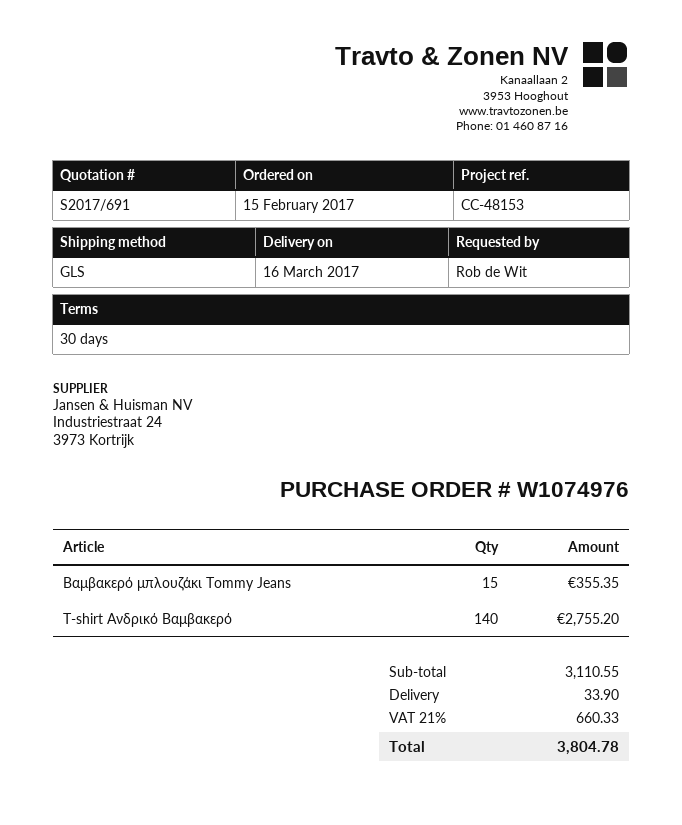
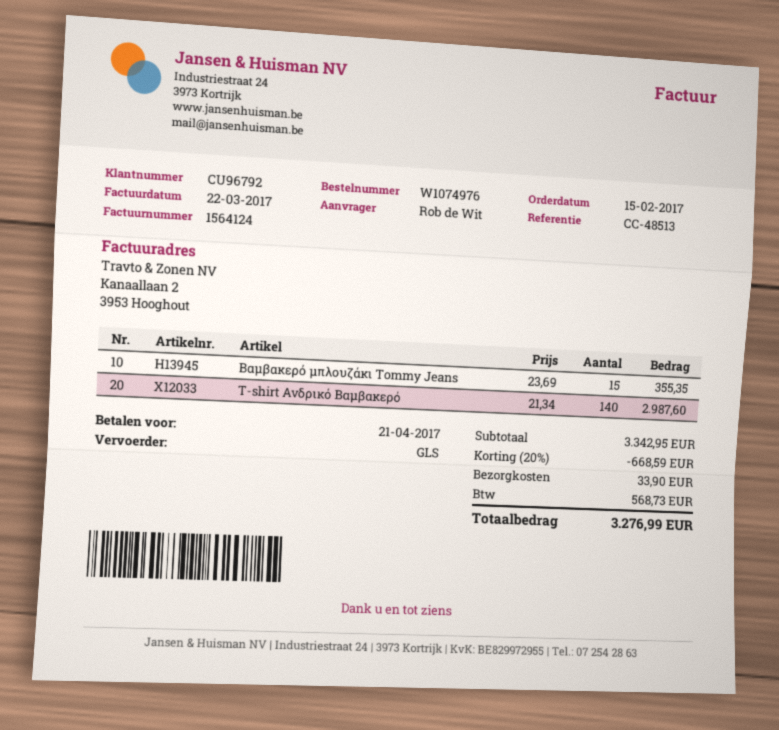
reference: CC-48153 -> CC-48513
T-shirt Ανδρικό Βαμβακερό: 140 for 2755.20 -> 140 for 2987.60
subtotal: 3110.55 -> 3342.95
discount: none -> 20% = 668.59
tax: 660.33 -> 568.73
total: 3804.78 -> 3276.99

